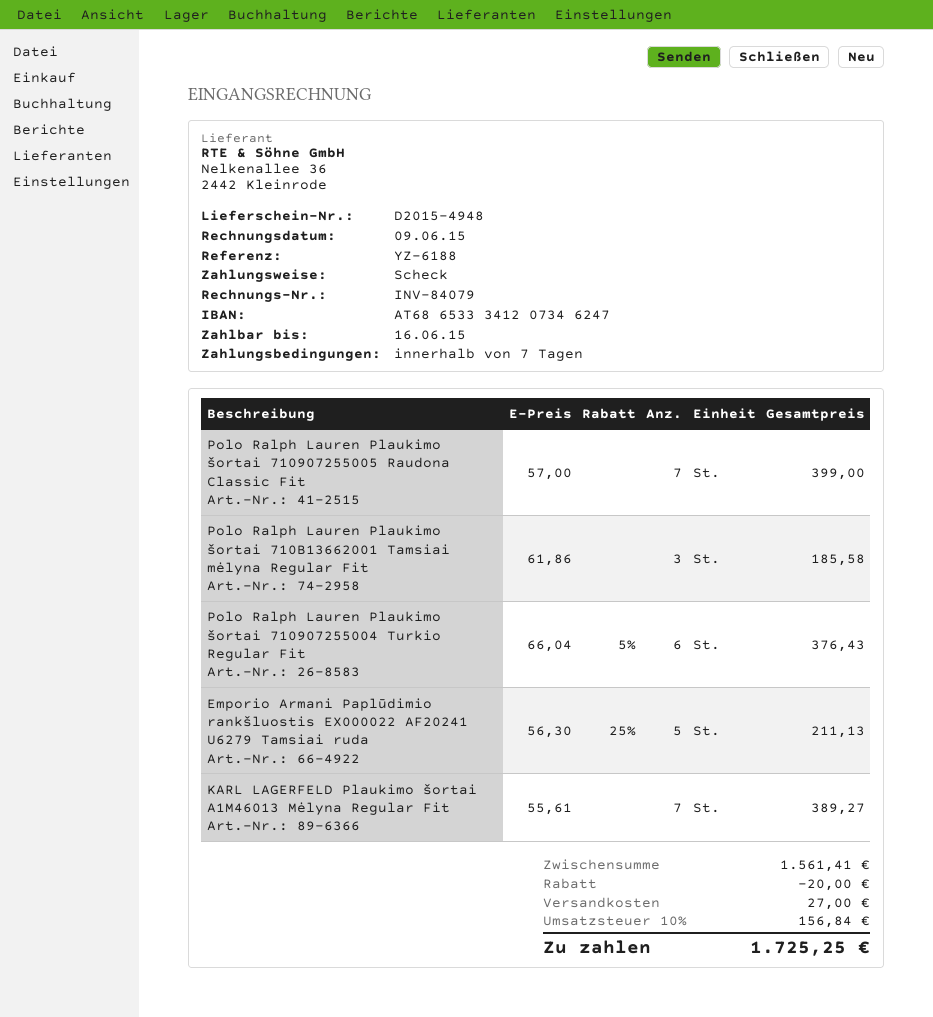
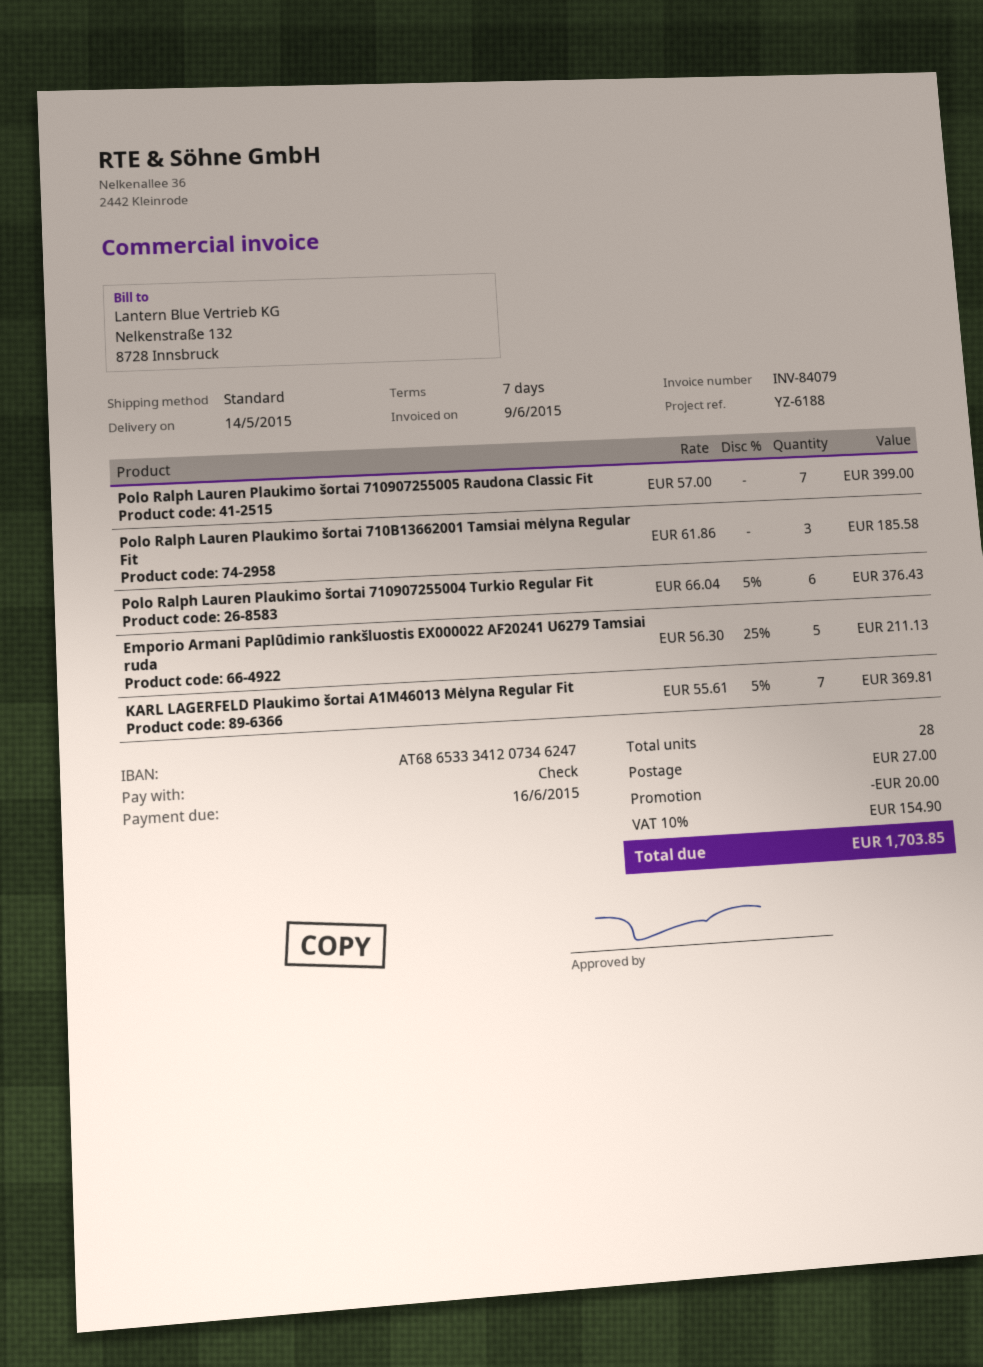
KARL LAGERFELD Plaukimo šortai A1M46013 Mėlyna Regular Fit: 7 x 55.61 = 389.27 -> 7 x 55.61 - 5% = 369.81
tax: 10% = 156.84 -> 10% = 154.90
total: 1725.25 -> 1703.85

